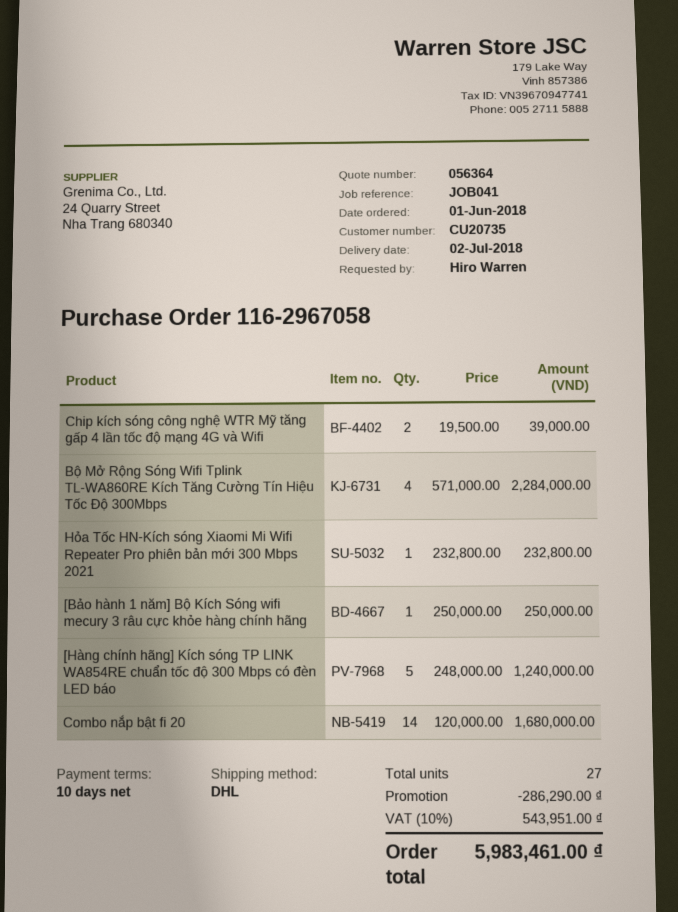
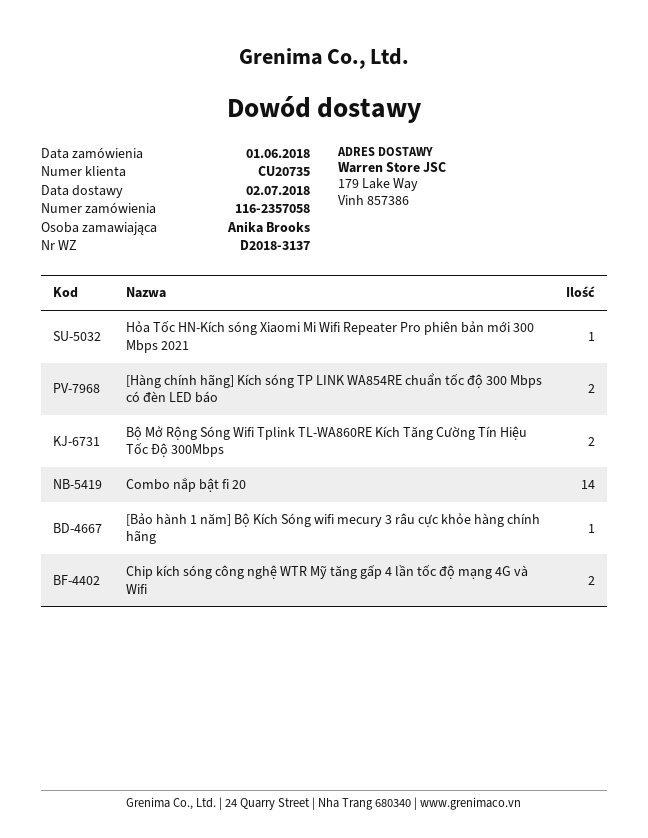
order number: 116-2967058 -> 116-2357058
ordered by: Hiro Warren -> Anika Brooks
Bộ Mở Rộng Sóng Wifi Tplink TL-WA860RE Kích Tăng Cường Tín Hiệu Tốc Độ 300Mbps: 4 -> 2
[Hàng chính hãng] Kích sóng TP LINK WA854RE chuẩn tốc độ 300 Mbps có đèn LED báo: 5 -> 2

